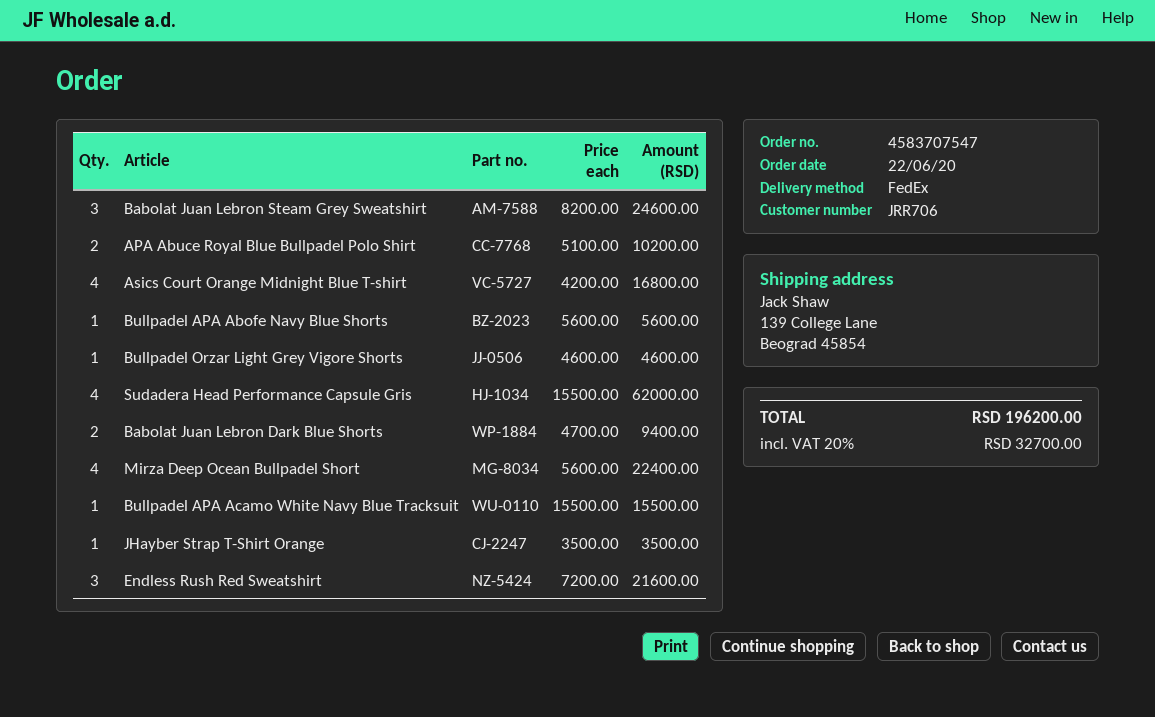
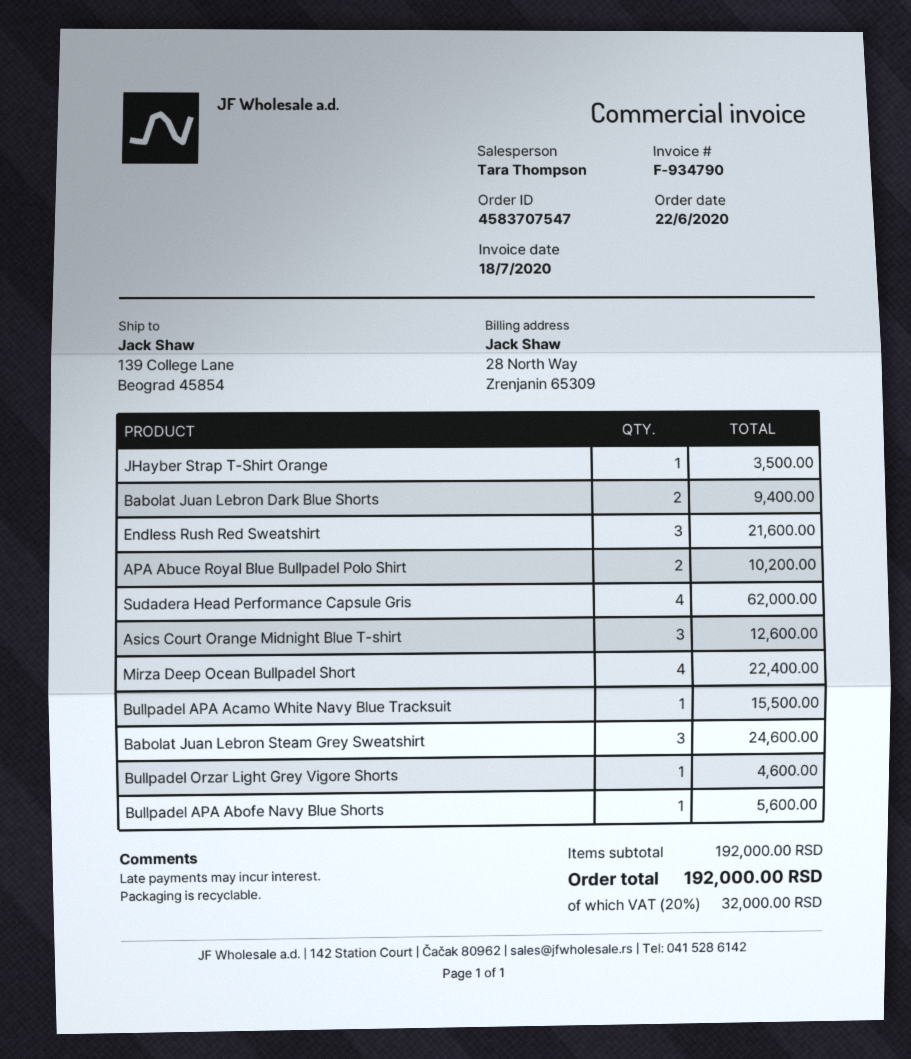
Asics Court Orange Midnight Blue T-shirt: 4 for 16800.00 -> 3 for 12600.00
tax: 20% = 32700.00 -> 20% = 32000.00
total: 196200.00 -> 192000.00

